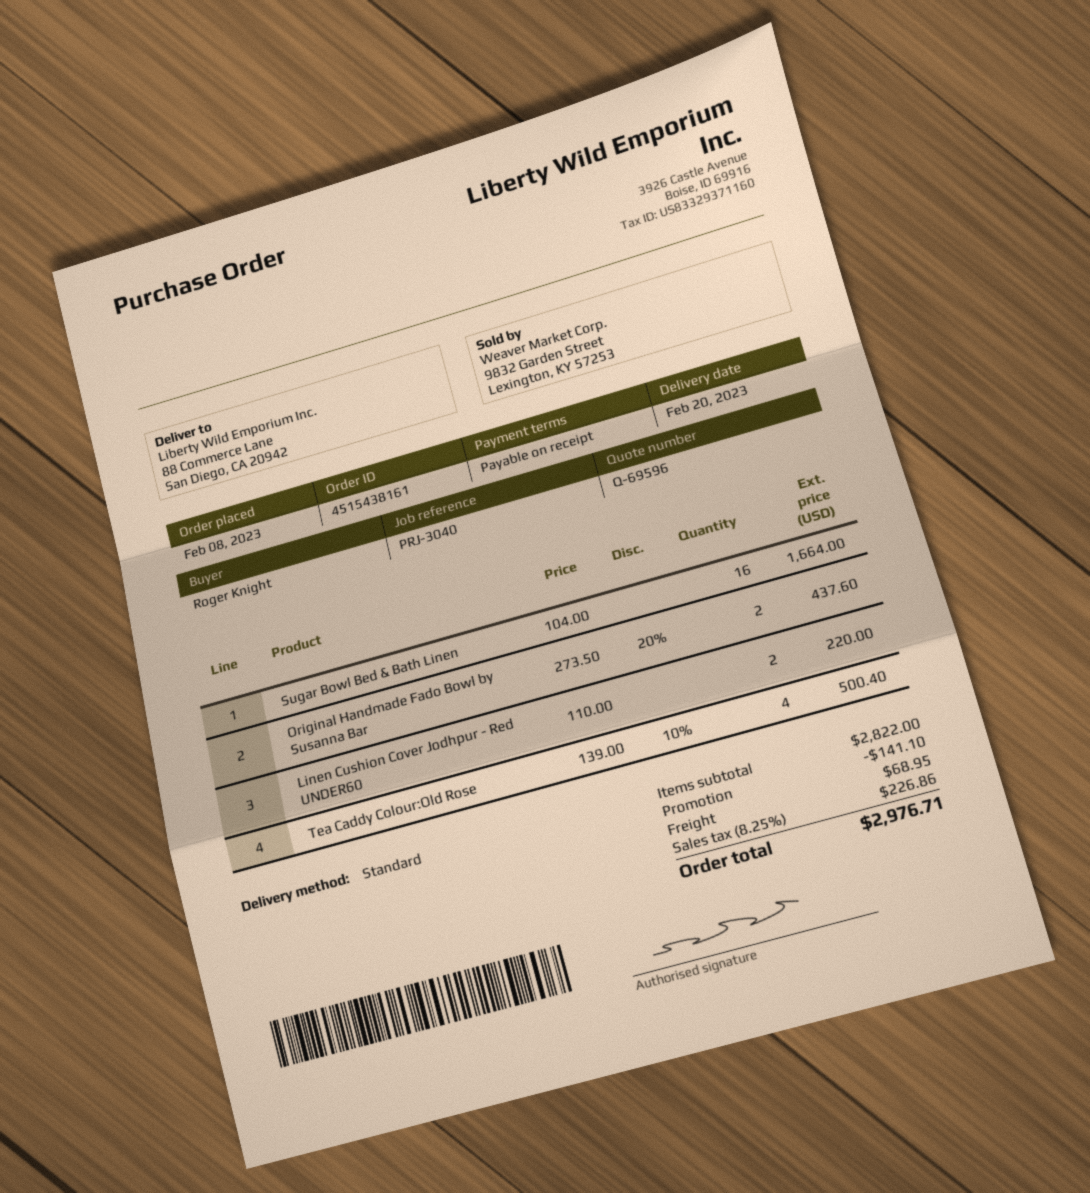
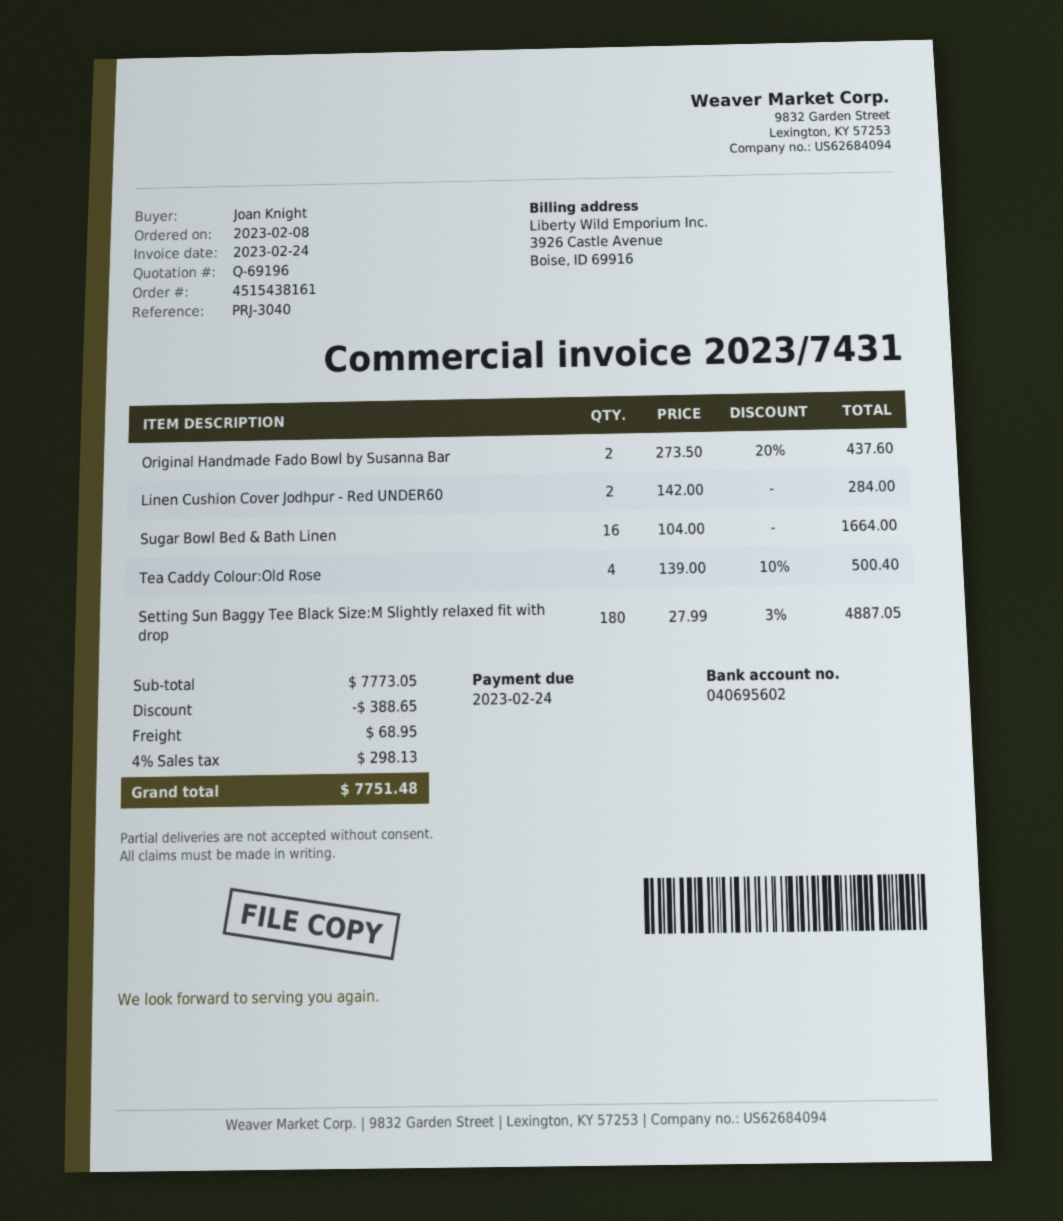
quote number: Q-69596 -> Q-69196
ordered by: Roger Knight -> Joan Knight
Linen Cushion Cover Jodhpur - Red UNDER60: 2 x 110.00 = 220.00 -> 2 x 142.00 = 284.00
Setting Sun Baggy Tee Black Size:M Slightly relaxed fit with drop: none -> 180 x 27.99 - 3% = 4887.05
subtotal: 2822.00 -> 7773.05
discount: 141.10 -> 388.65
tax: 8.25% = 226.86 -> 4% = 298.13
total: 2976.71 -> 7751.48

